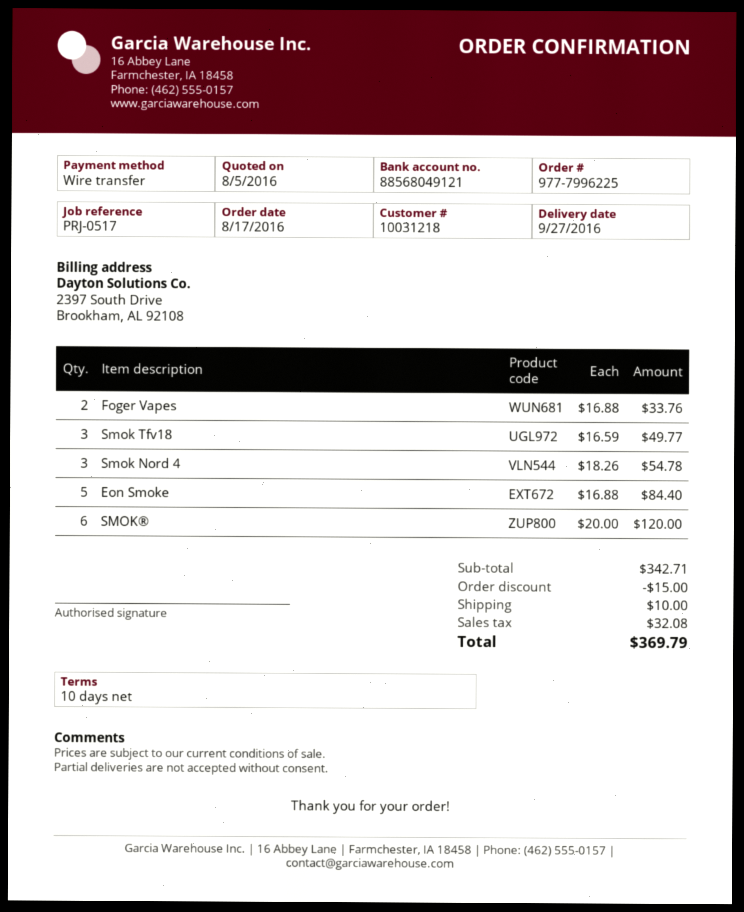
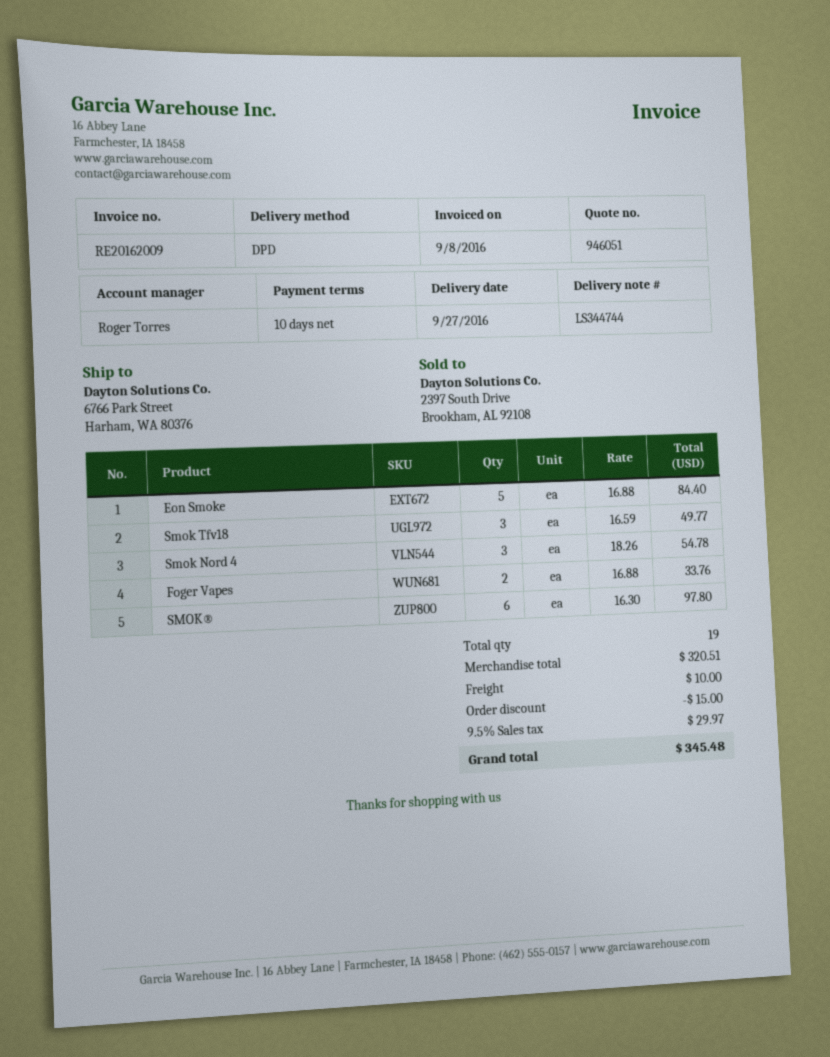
SMOK®: 6 x 20.00 = 120.00 -> 6 x 16.30 = 97.80
subtotal: 342.71 -> 320.51
tax: 32.08 -> 29.97
total: 369.79 -> 345.48

